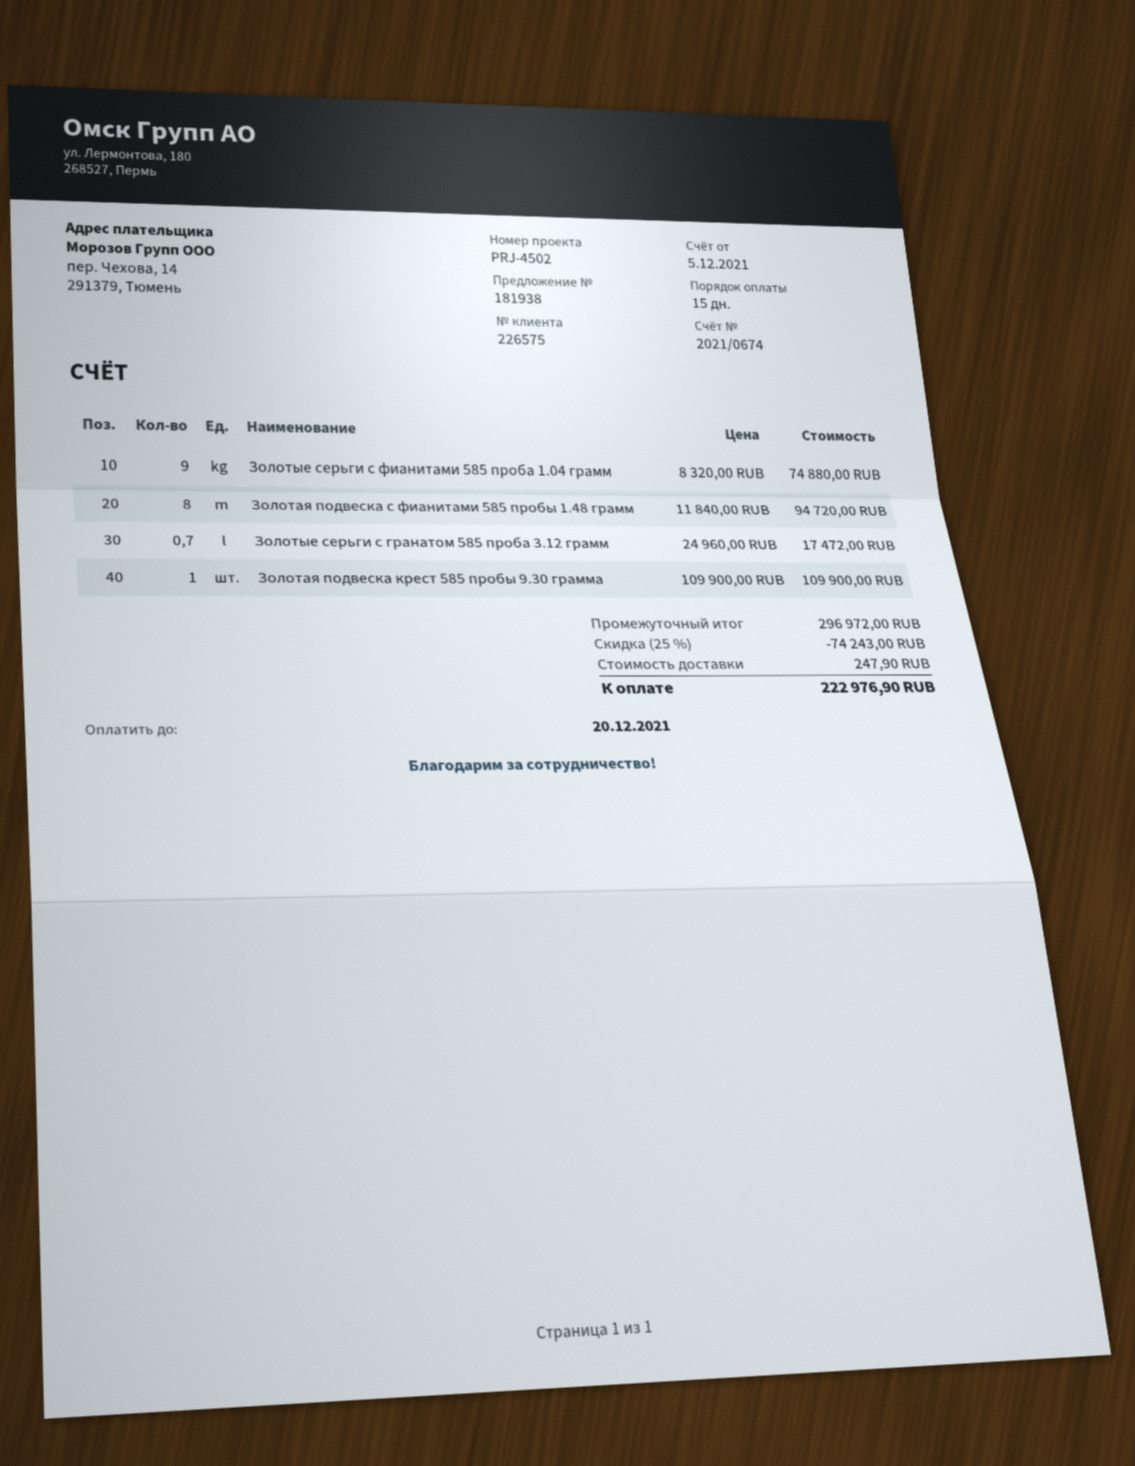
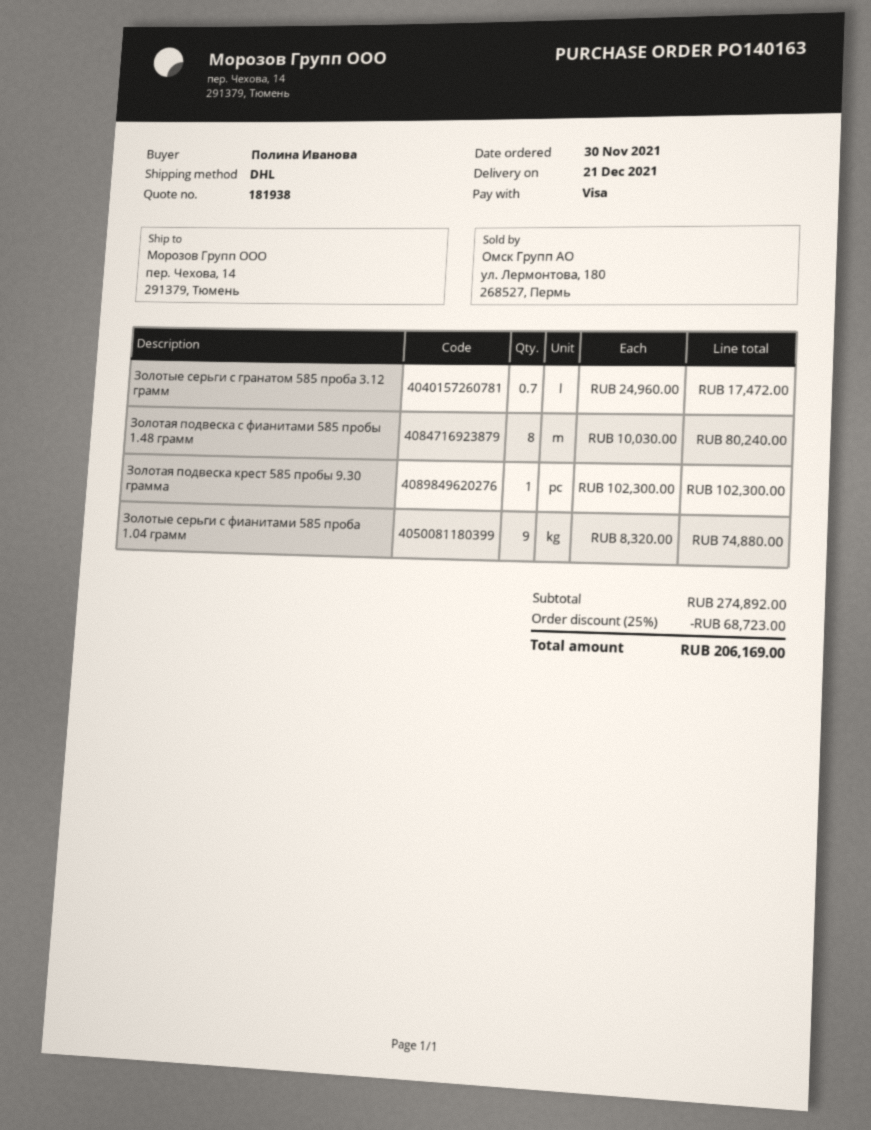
Золотая подвеска с фианитами 585 пробы 1.48 грамм: 8 x 11840.00 = 94720.00 -> 8 x 10030.00 = 80240.00
Золотая подвеска крест 585 пробы 9.30 грамма: 1 x 109900.00 = 109900.00 -> 1 x 102300.00 = 102300.00
subtotal: 296972.00 -> 274892.00
discount: 25% = 74243.00 -> 25% = 68723.00
shipping: 247.90 -> none
total: 222976.90 -> 206169.00

